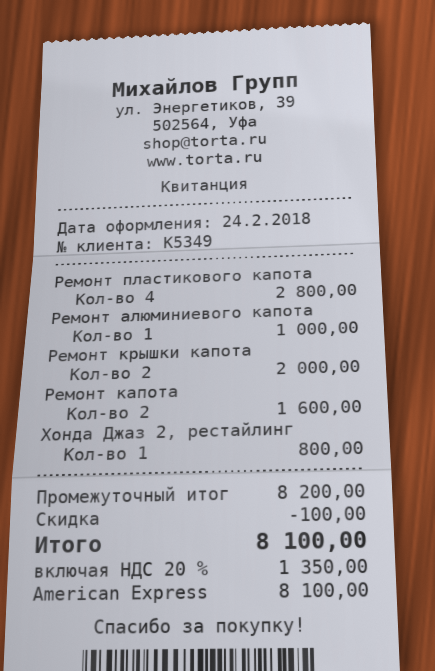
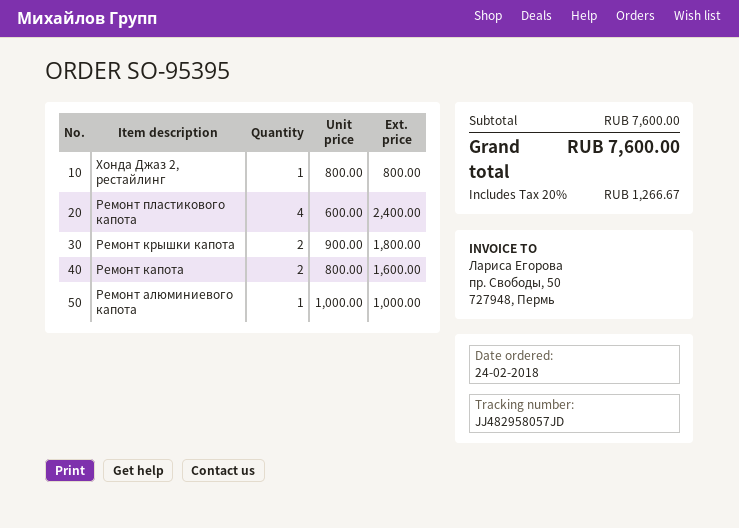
Ремонт пластикового капота: 4 for 2800.00 -> 4 for 2400.00
Ремонт крышки капота: 2 for 2000.00 -> 2 for 1800.00
subtotal: 8200.00 -> 7600.00
discount: 100.00 -> none
tax: 20% = 1350.00 -> 20% = 1266.67
total: 8100.00 -> 7600.00

